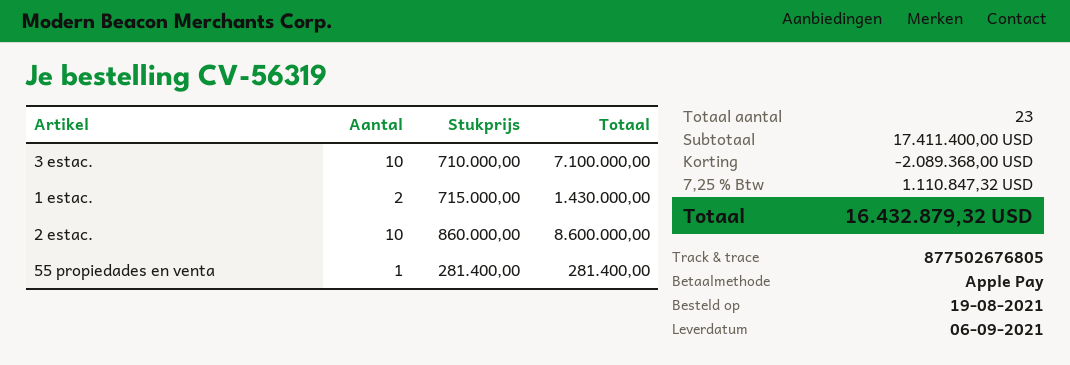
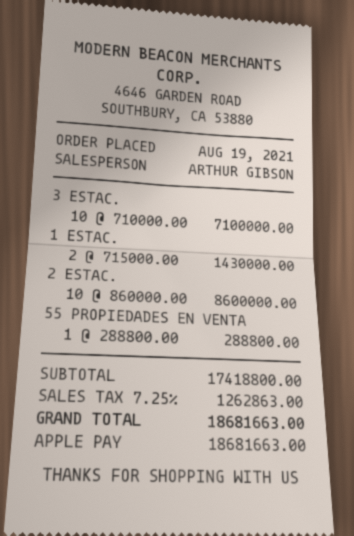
55 propiedades en venta: 1 x 281400.00 = 281400.00 -> 1 x 288800.00 = 288800.00
subtotal: 17411400.00 -> 17418800.00
discount: 2089368.00 -> none
tax: 7.25% = 1110847.32 -> 7.25% = 1262863.00
total: 16432879.32 -> 18681663.00

